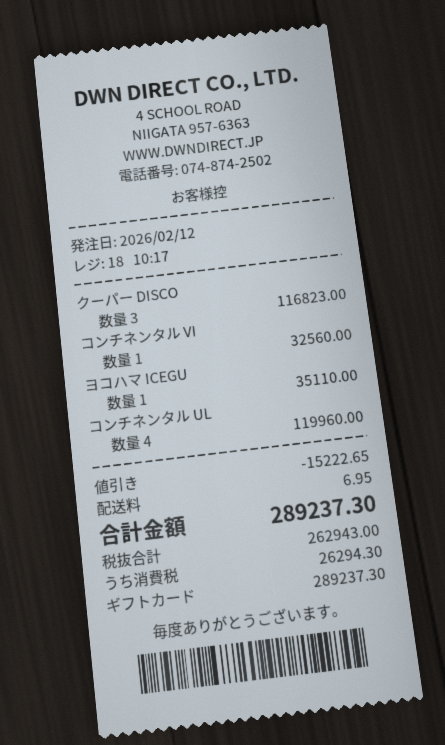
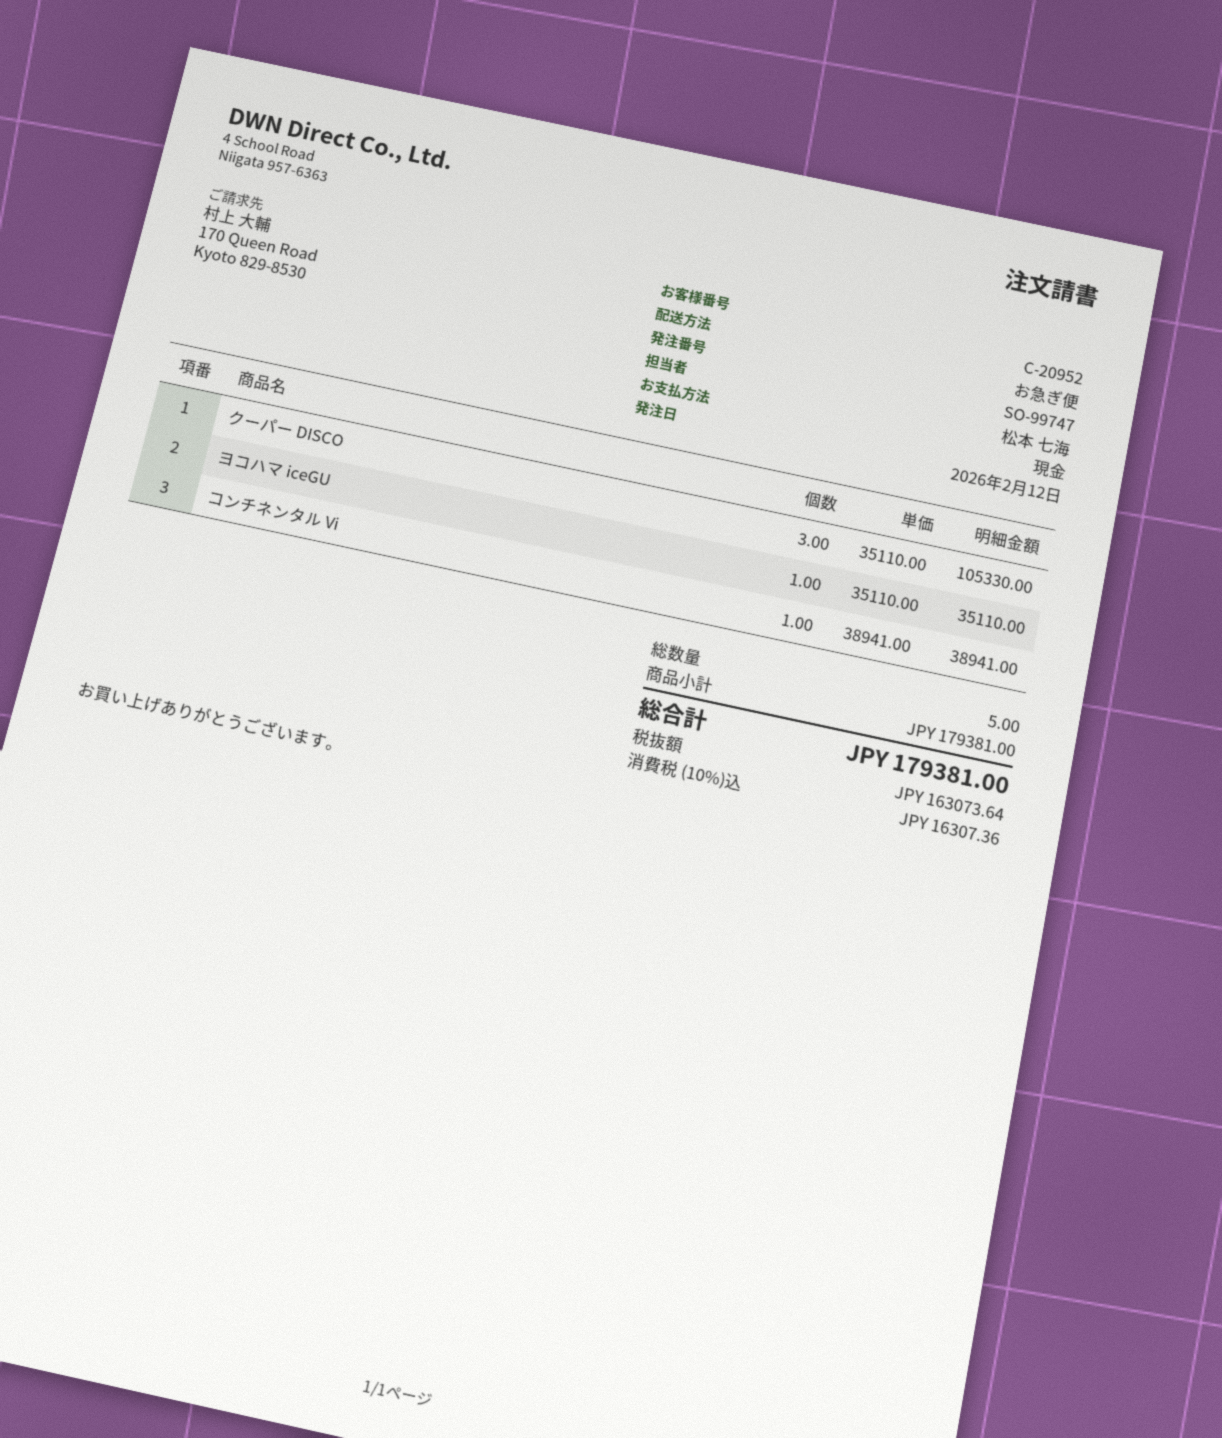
payment method: gift card -> cash
クーパー DISCO: 3 for 116823.00 -> 3 for 105330.00
コンチネンタル VI: 1 for 32560.00 -> 1 for 38941.00
コンチネンタル UL: 4 for 119960.00 -> none
discount: 15222.65 -> none
shipping: 6.95 -> none
net: 262943.00 -> 163073.64
tax: 26294.30 -> 16307.36
total: 289237.30 -> 179381.00

